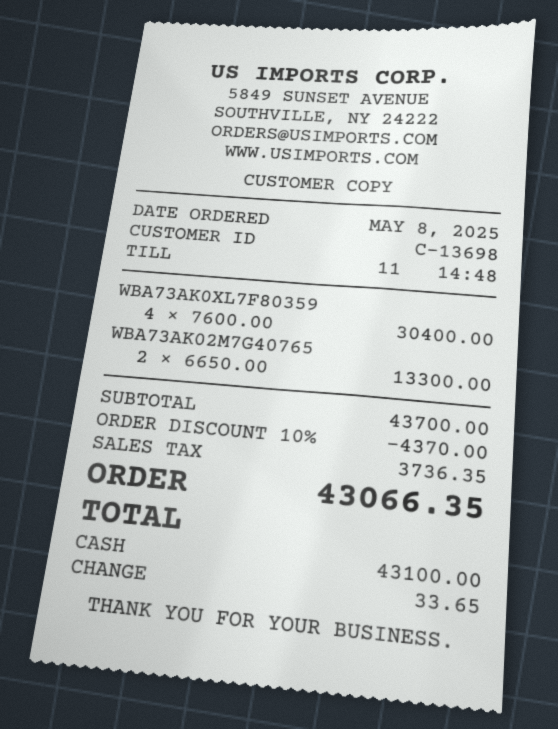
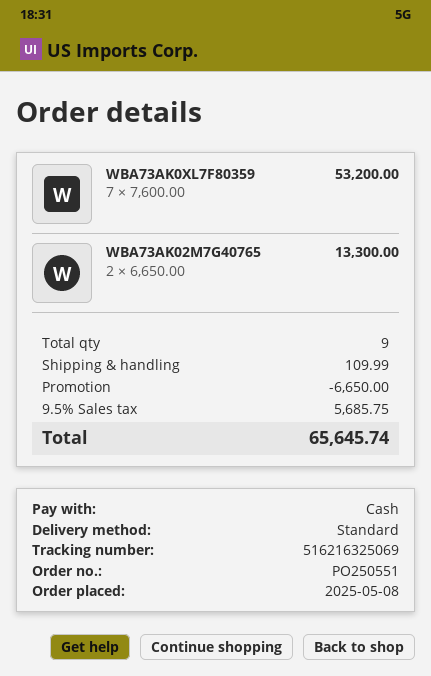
WBA73AK0XL7F80359: 4 x 7600.00 = 30400.00 -> 7 x 7600.00 = 53200.00
discount: 4370.00 -> 6650.00
shipping: none -> 109.99
tax: 3736.35 -> 5685.75
total: 43066.35 -> 65645.74

